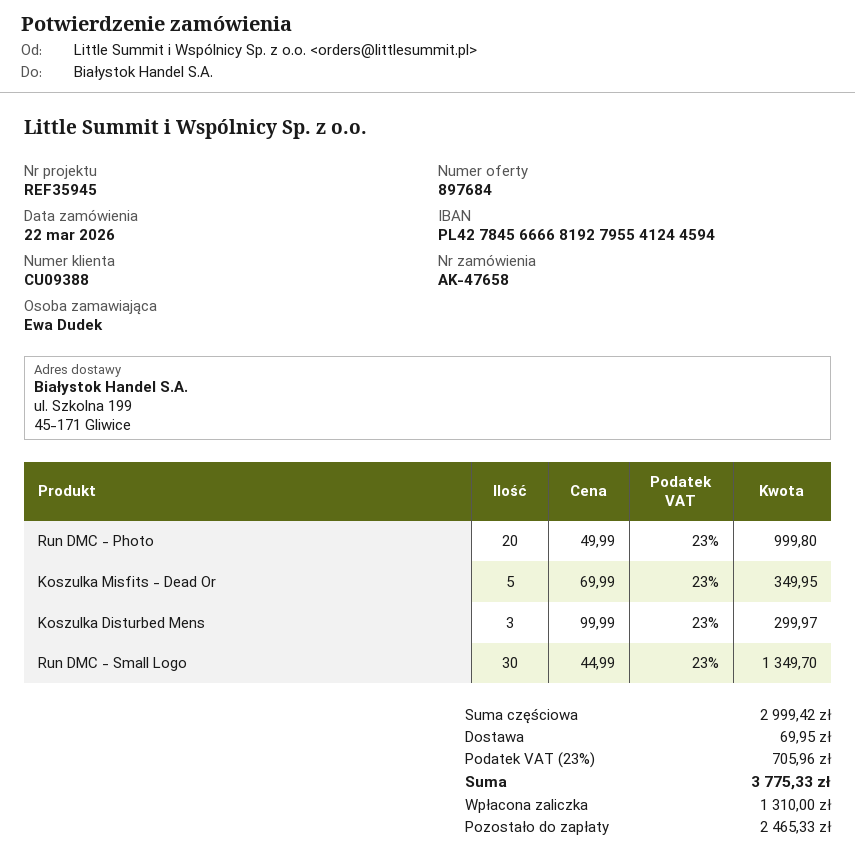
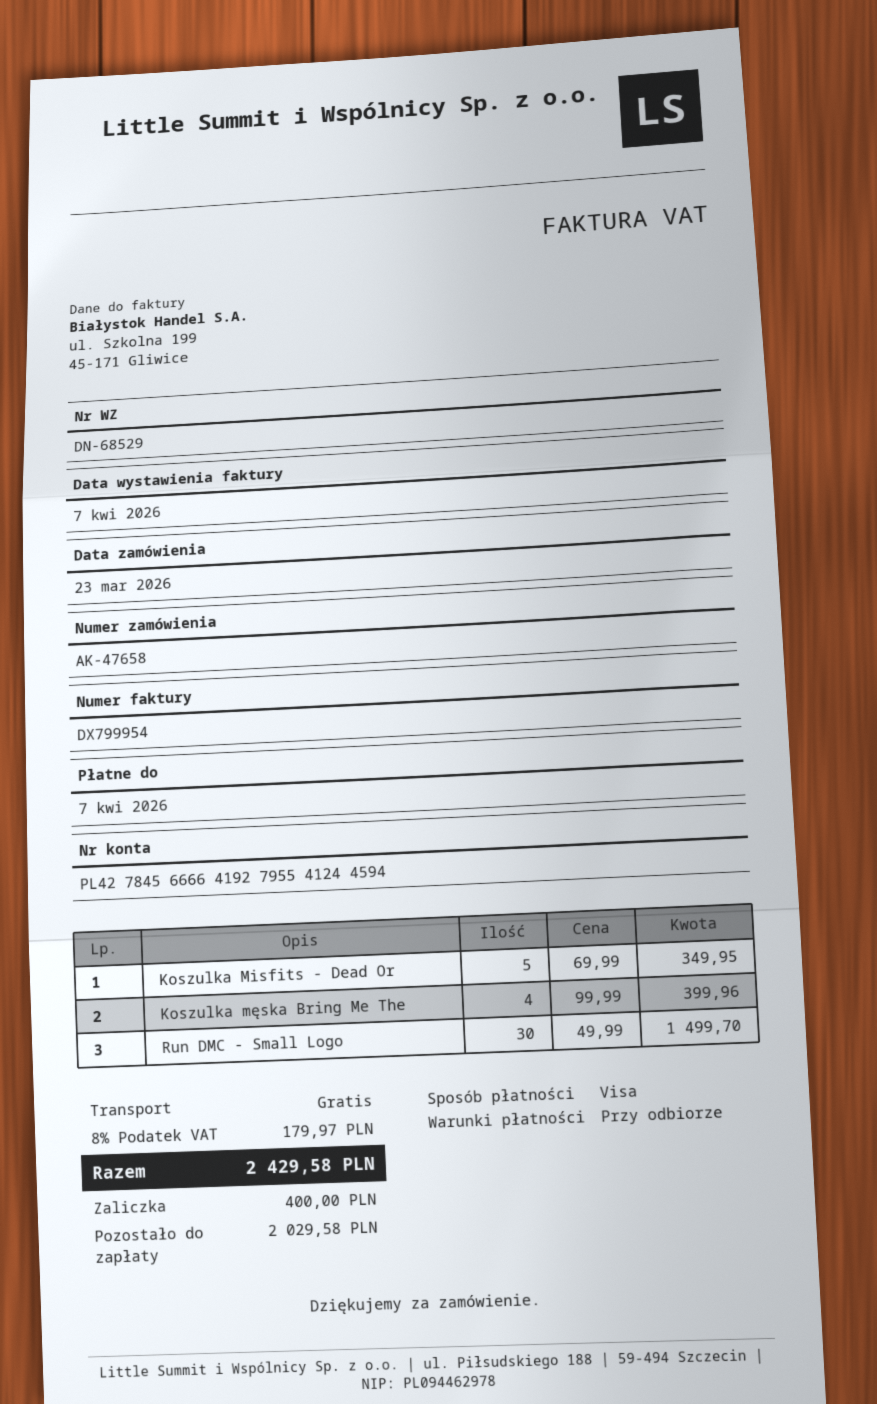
order date: 2026-03-22 -> 2026-03-23
bank account: PL42784566668192795541244594 -> PL42784566664192795541244594
Run DMC - Photo: 20 x 49.99 = 999.80 -> none
Koszulka Disturbed Mens: 3 x 99.99 = 299.97 -> none
Run DMC - Small Logo: 30 x 44.99 = 1349.70 -> 30 x 49.99 = 1499.70
Koszulka męska Bring Me The: none -> 4 x 99.99 = 399.96
shipping: 69.95 -> 0.00
tax: 23% = 705.96 -> 8% = 179.97
total: 3775.33 -> 2429.58
deposit: 1310.00 -> 400.00
balance: 2465.33 -> 2029.58

